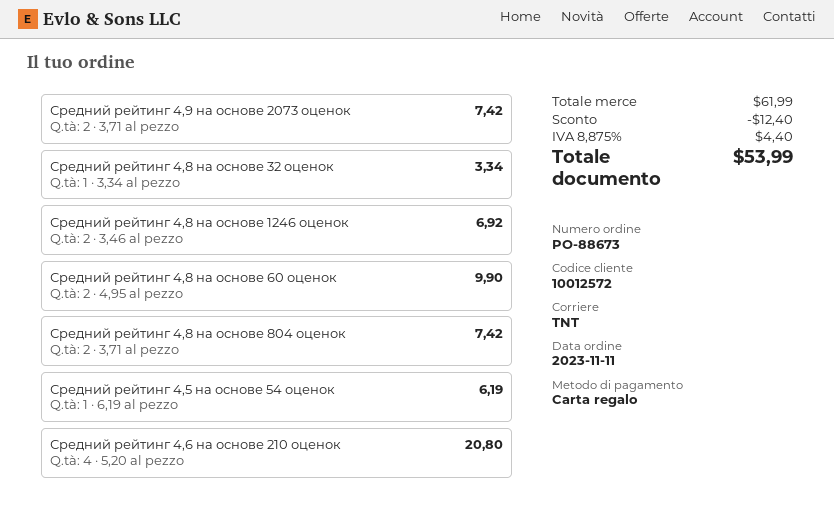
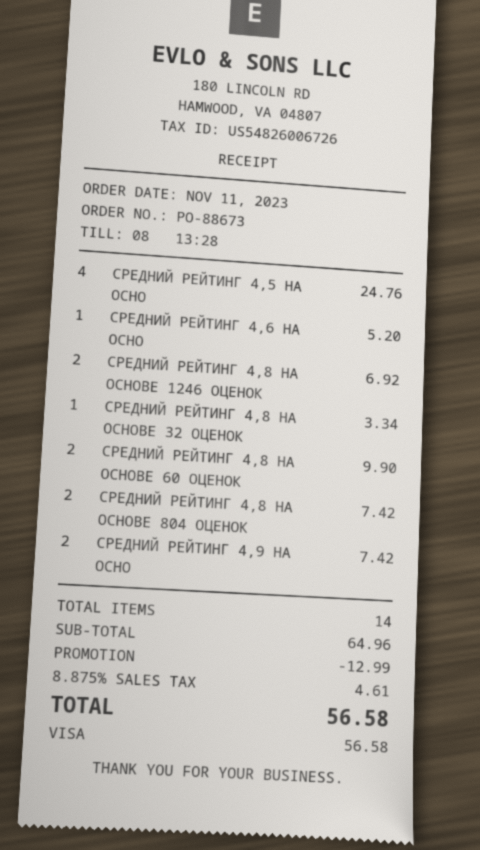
payment method: gift card -> Visa
Средний рейтинг 4,5 на основе 54 оценок: 1 for 6.19 -> 4 for 24.76
Средний рейтинг 4,6 на основе 210 оценок: 4 for 20.80 -> 1 for 5.20
subtotal: 61.99 -> 64.96
discount: 12.40 -> 12.99
tax: 8.875% = 4.40 -> 8.875% = 4.61
total: 53.99 -> 56.58

